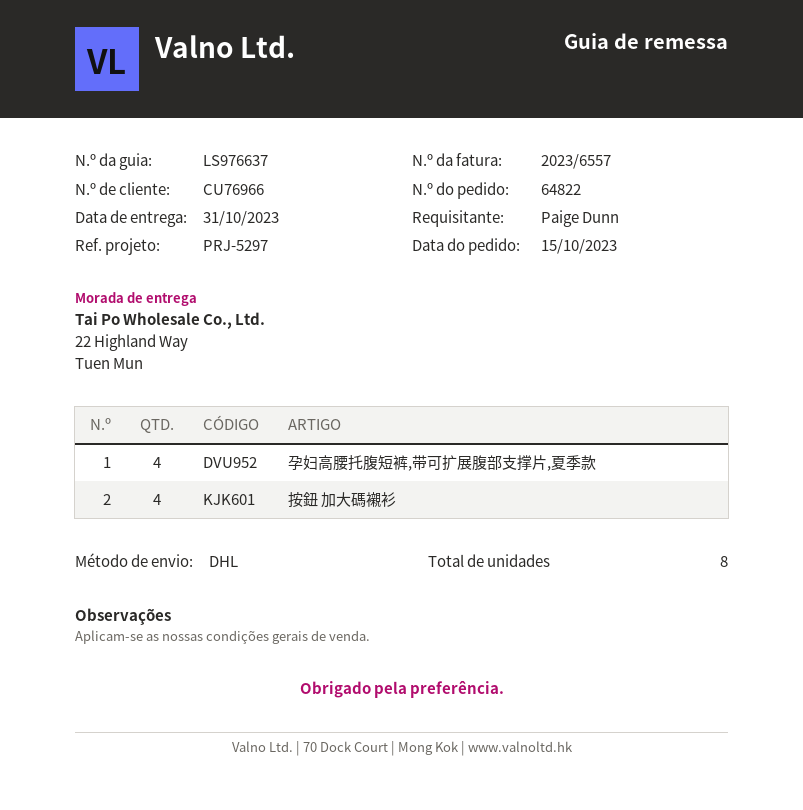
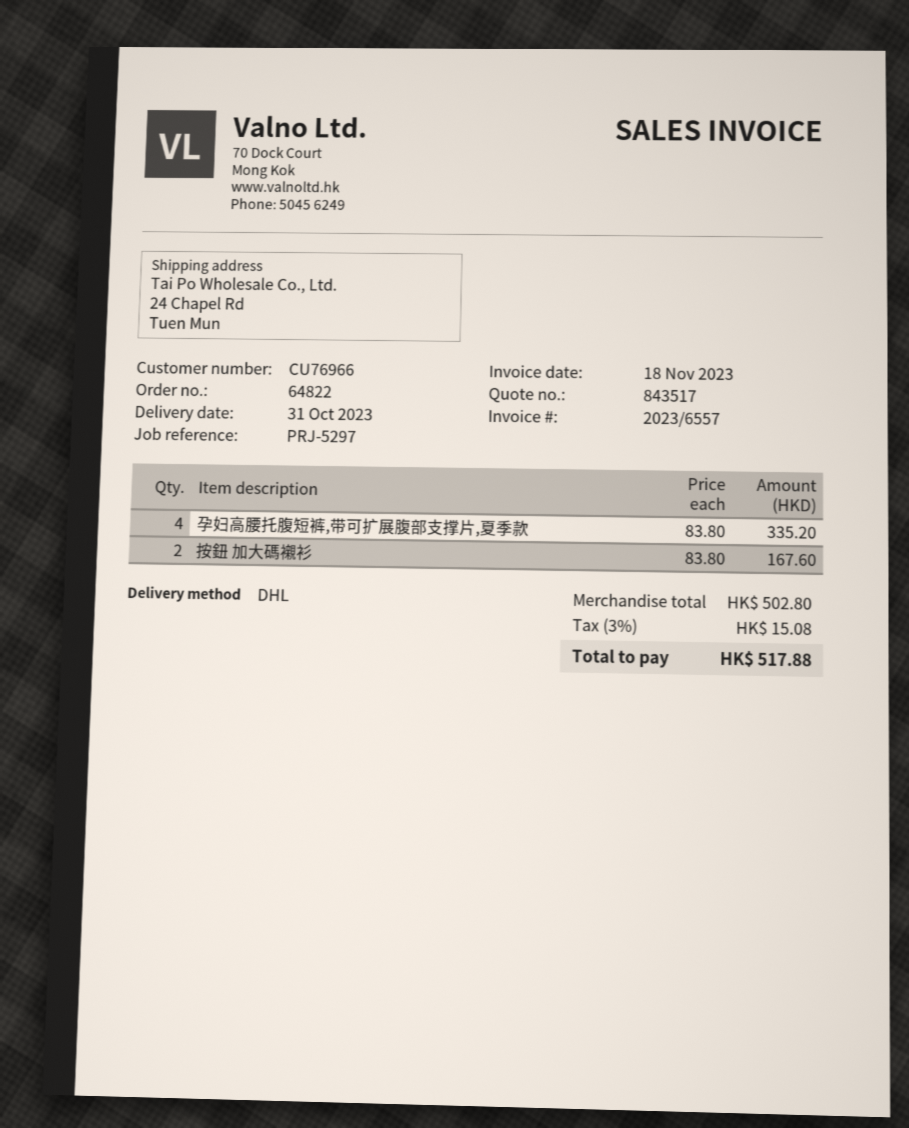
ship to: 22 Highland Way, Tuen Mun -> 24 Chapel Rd, Tuen Mun
按鈕 加大碼襯衫: 4 -> 2

